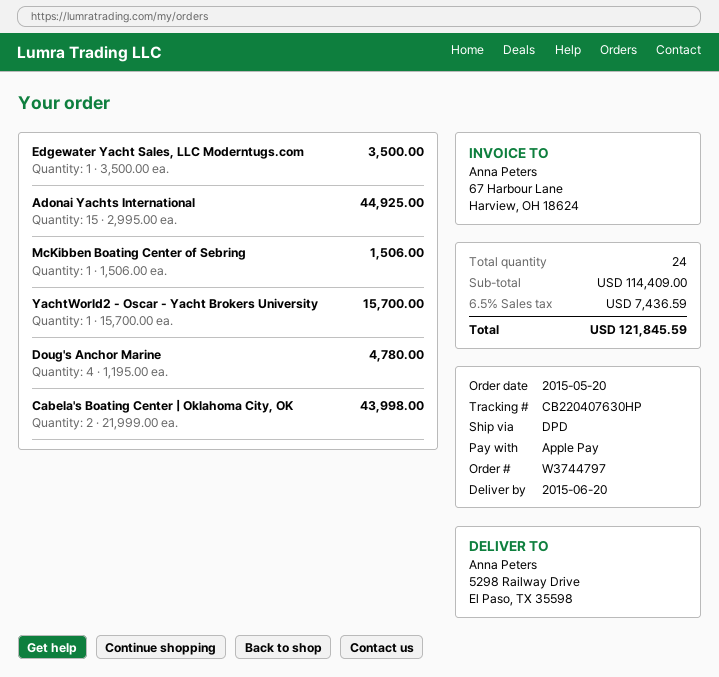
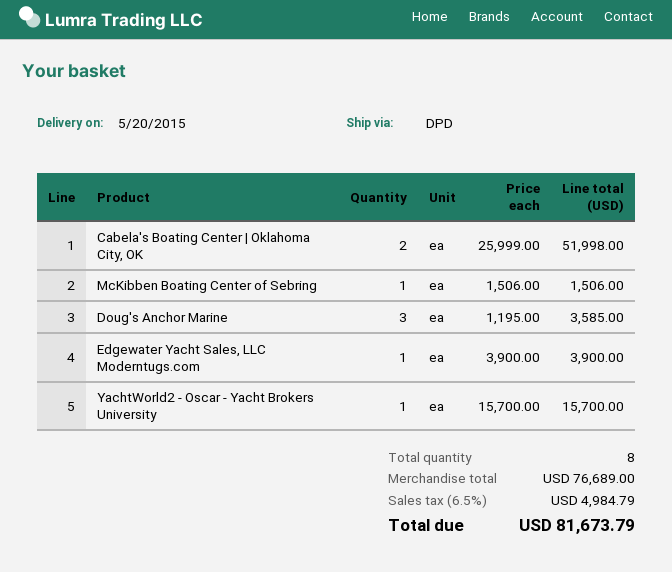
delivery date: 2015-06-20 -> 2015-05-20
Edgewater Yacht Sales, LLC Moderntugs.com: 1 x 3500.00 = 3500.00 -> 1 x 3900.00 = 3900.00
Adonai Yachts International: 15 x 2995.00 = 44925.00 -> none
Doug's Anchor Marine: 4 x 1195.00 = 4780.00 -> 3 x 1195.00 = 3585.00
Cabela's Boating Center | Oklahoma City, OK: 2 x 21999.00 = 43998.00 -> 2 x 25999.00 = 51998.00
total quantity: 24 -> 8
subtotal: 114409.00 -> 76689.00
tax: 6.5% = 7436.59 -> 6.5% = 4984.79
total: 121845.59 -> 81673.79

